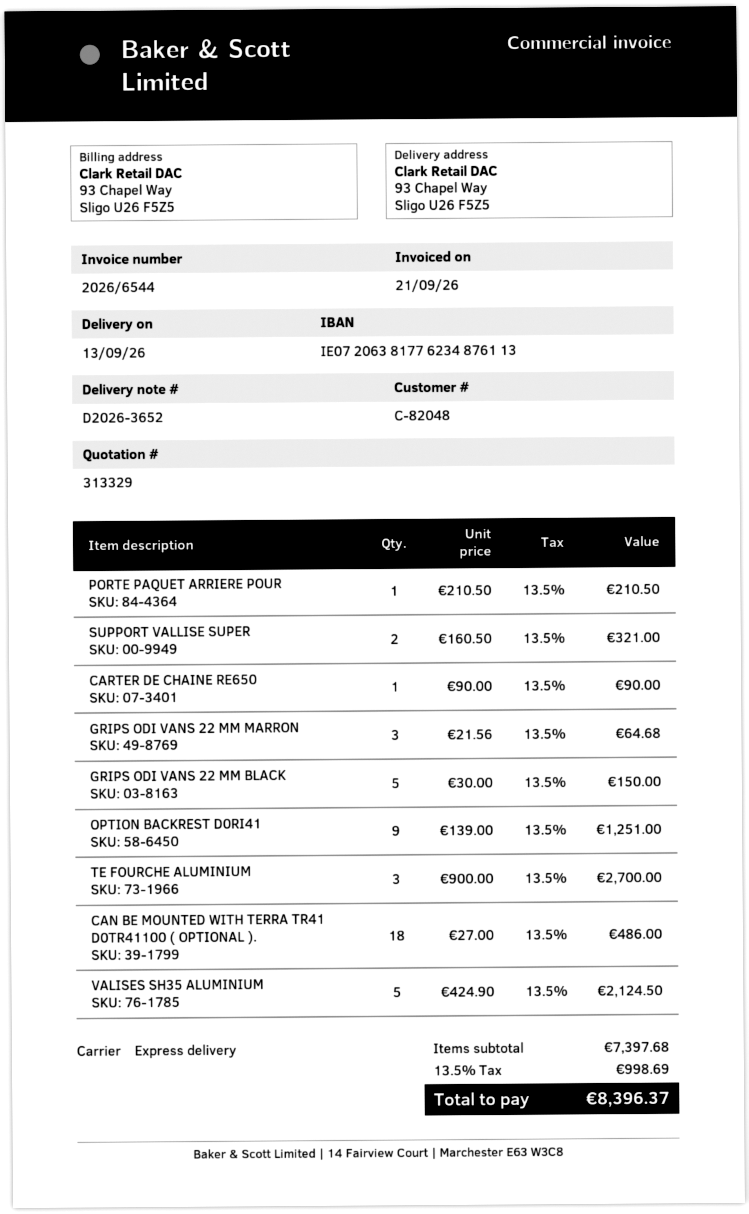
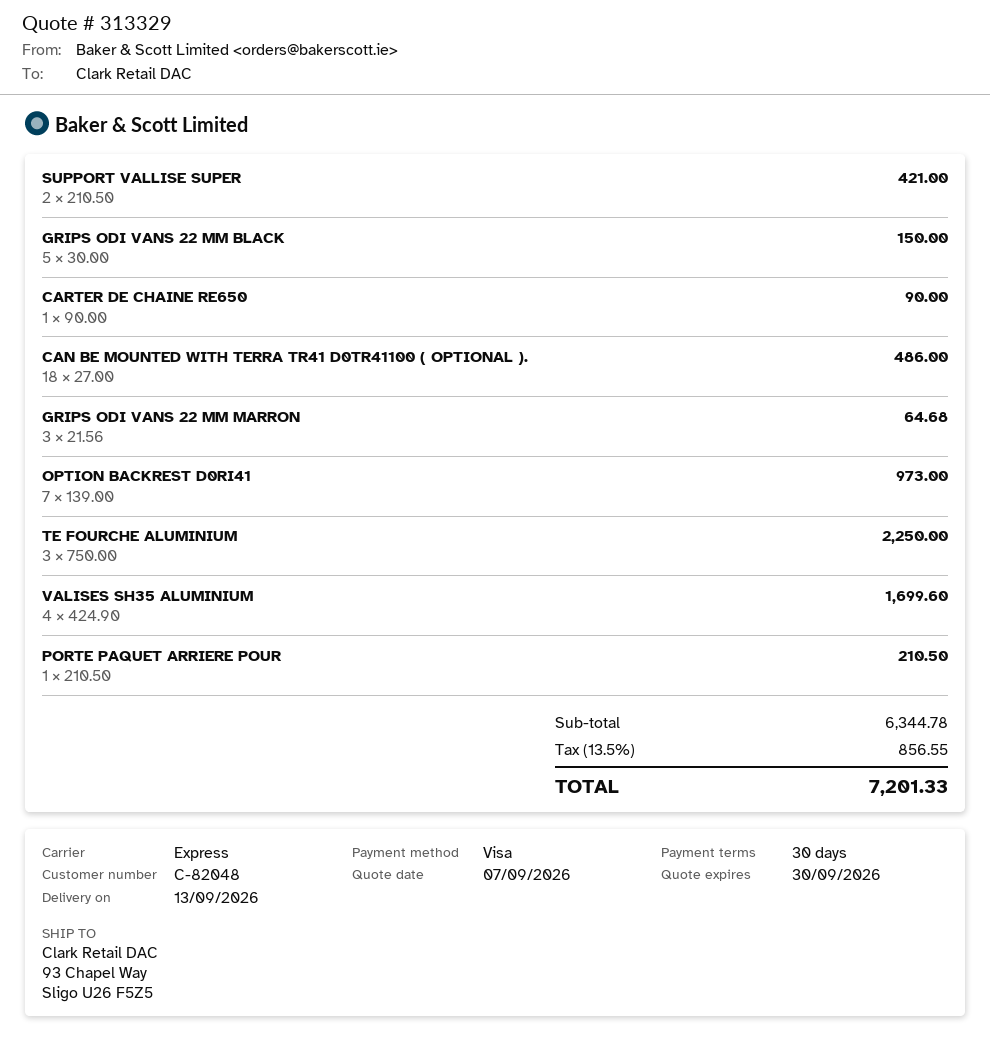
SUPPORT VALLISE SUPER: 2 x 160.50 = 321.00 -> 2 x 210.50 = 421.00
OPTION BACKREST D0RI41: 9 x 139.00 = 1251.00 -> 7 x 139.00 = 973.00
TE FOURCHE ALUMINIUM: 3 x 900.00 = 2700.00 -> 3 x 750.00 = 2250.00
VALISES SH35 ALUMINIUM: 5 x 424.90 = 2124.50 -> 4 x 424.90 = 1699.60
subtotal: 7397.68 -> 6344.78
tax: 13.5% = 998.69 -> 13.5% = 856.55
total: 8396.37 -> 7201.33

